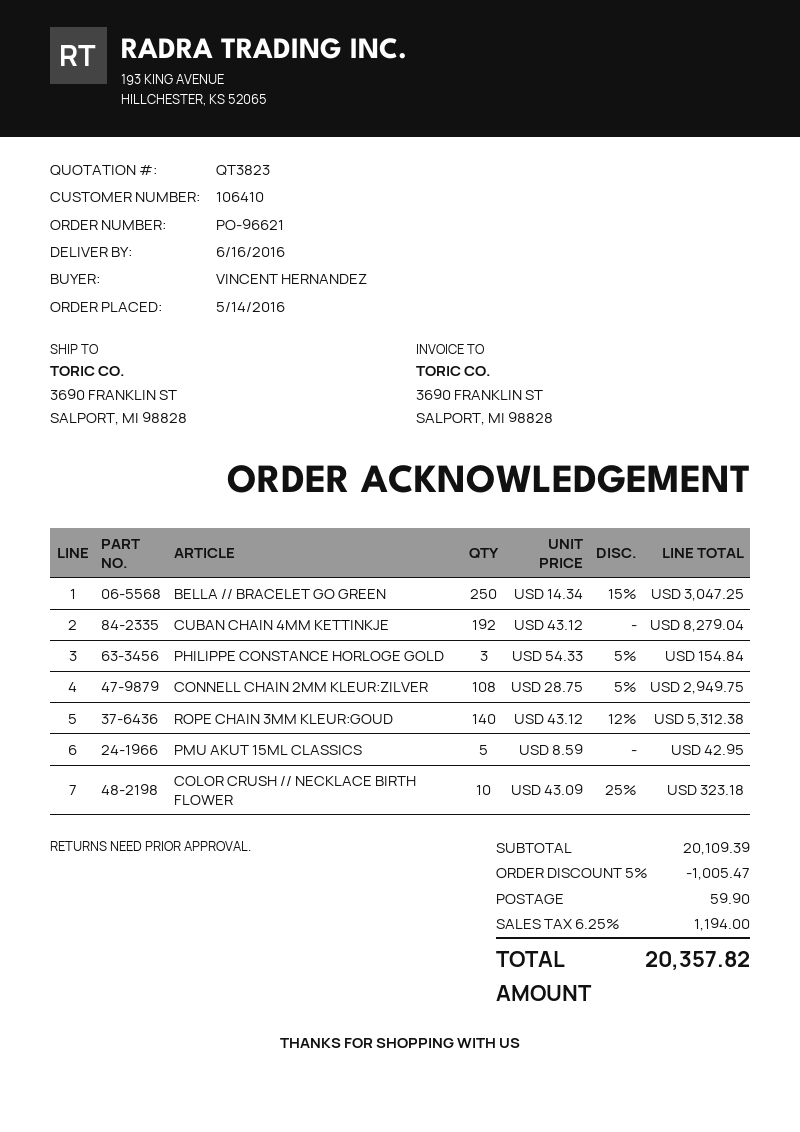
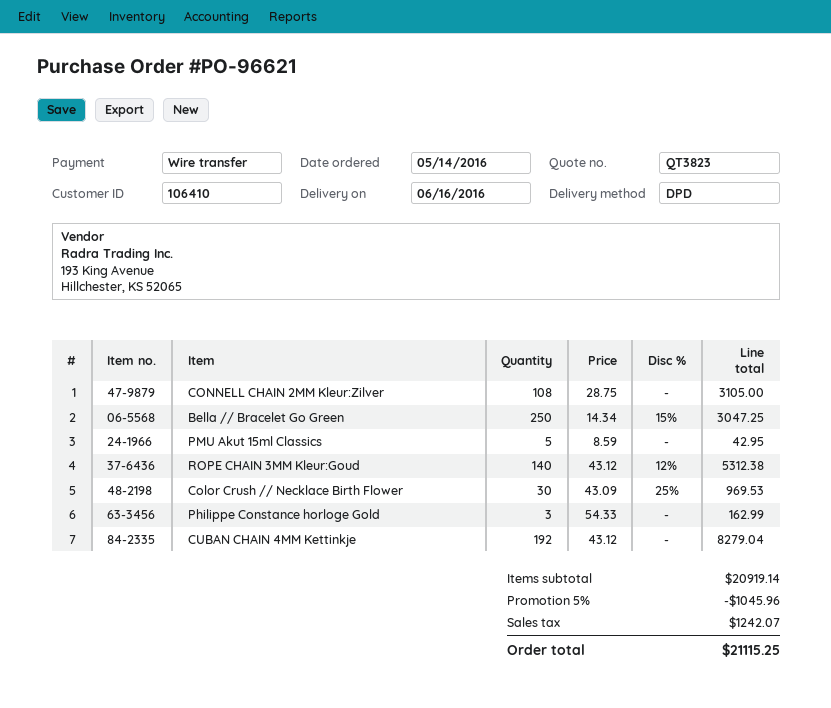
PHILIPPE CONSTANCE HORLOGE GOLD: 3 x 54.33 - 5% = 154.84 -> 3 x 54.33 = 162.99
CONNELL CHAIN 2MM KLEUR:ZILVER: 108 x 28.75 - 5% = 2949.75 -> 108 x 28.75 = 3105.00
COLOR CRUSH // NECKLACE BIRTH FLOWER: 10 x 43.09 - 25% = 323.18 -> 30 x 43.09 - 25% = 969.53
subtotal: 20109.39 -> 20919.14
discount: 5% = 1005.47 -> 5% = 1045.96
shipping: 59.90 -> none
tax: 1194.00 -> 1242.07
total: 20357.82 -> 21115.25

